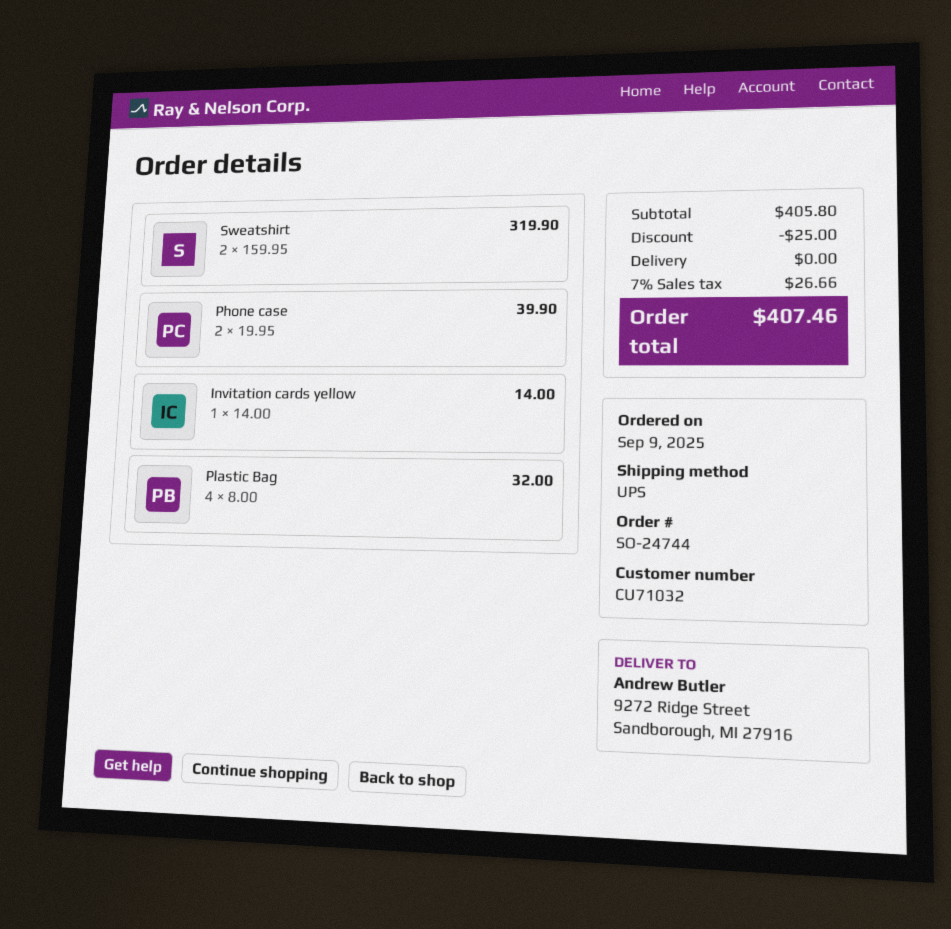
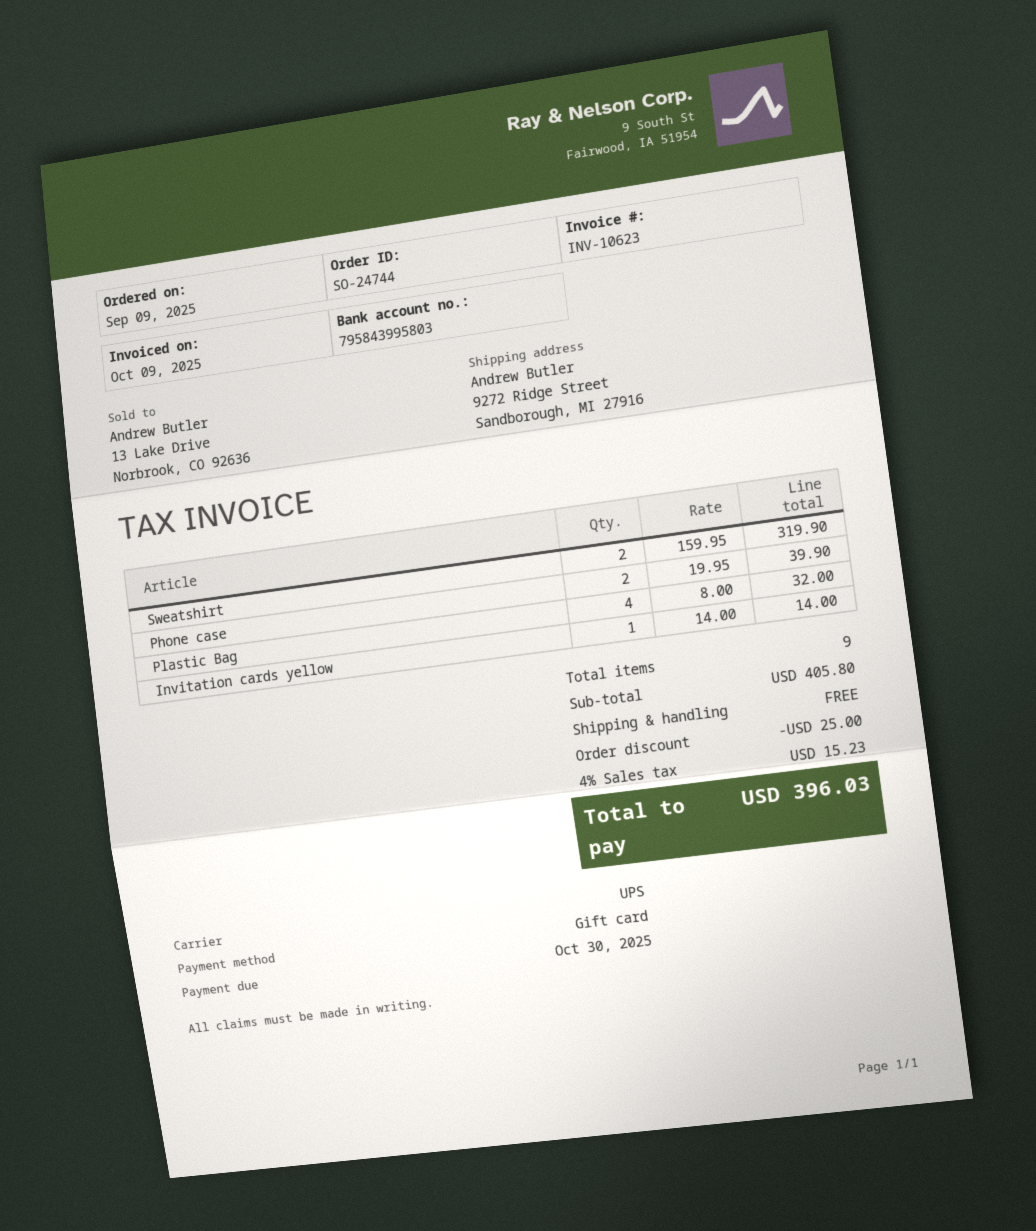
tax: 7% = 26.66 -> 4% = 15.23
total: 407.46 -> 396.03

